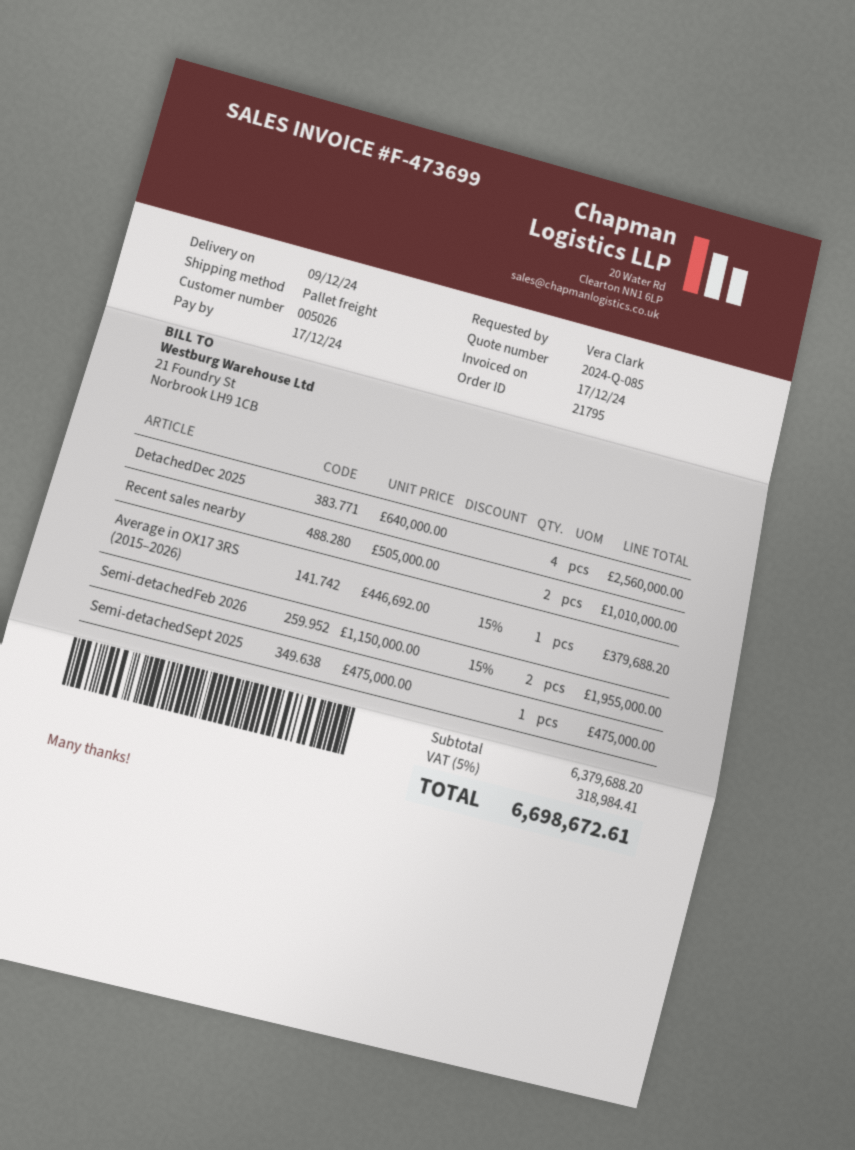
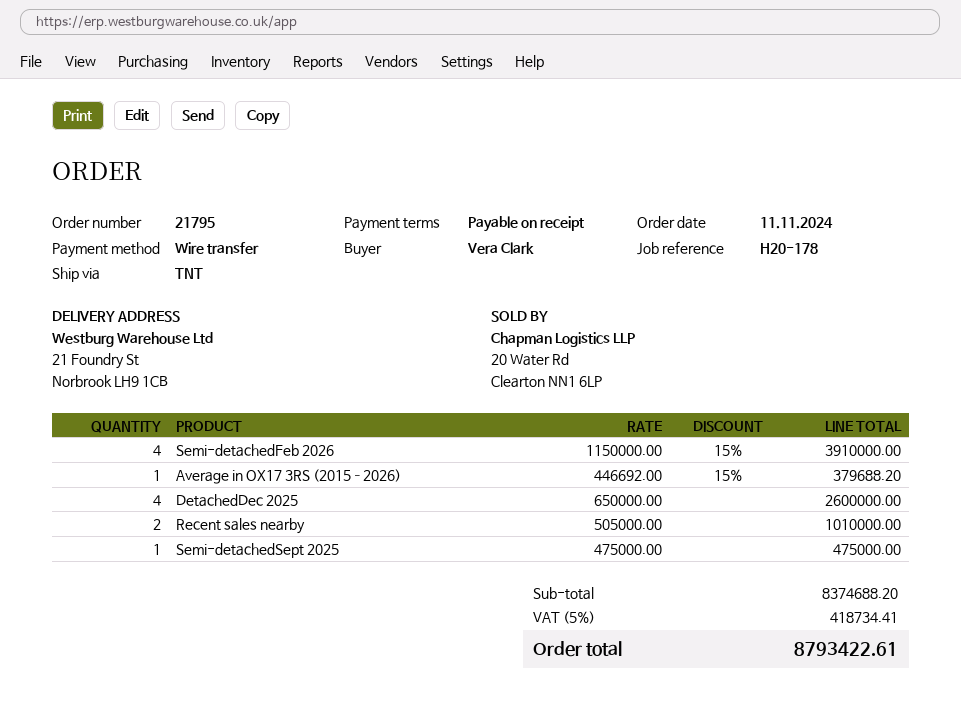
shipping method: pallet freight -> TNT
DetachedDec 2025: 4 x 640000.00 = 2560000.00 -> 4 x 650000.00 = 2600000.00
Semi-detachedFeb 2026: 2 x 1150000.00 - 15% = 1955000.00 -> 4 x 1150000.00 - 15% = 3910000.00
subtotal: 6379688.20 -> 8374688.20
tax: 5% = 318984.41 -> 5% = 418734.41
total: 6698672.61 -> 8793422.61

